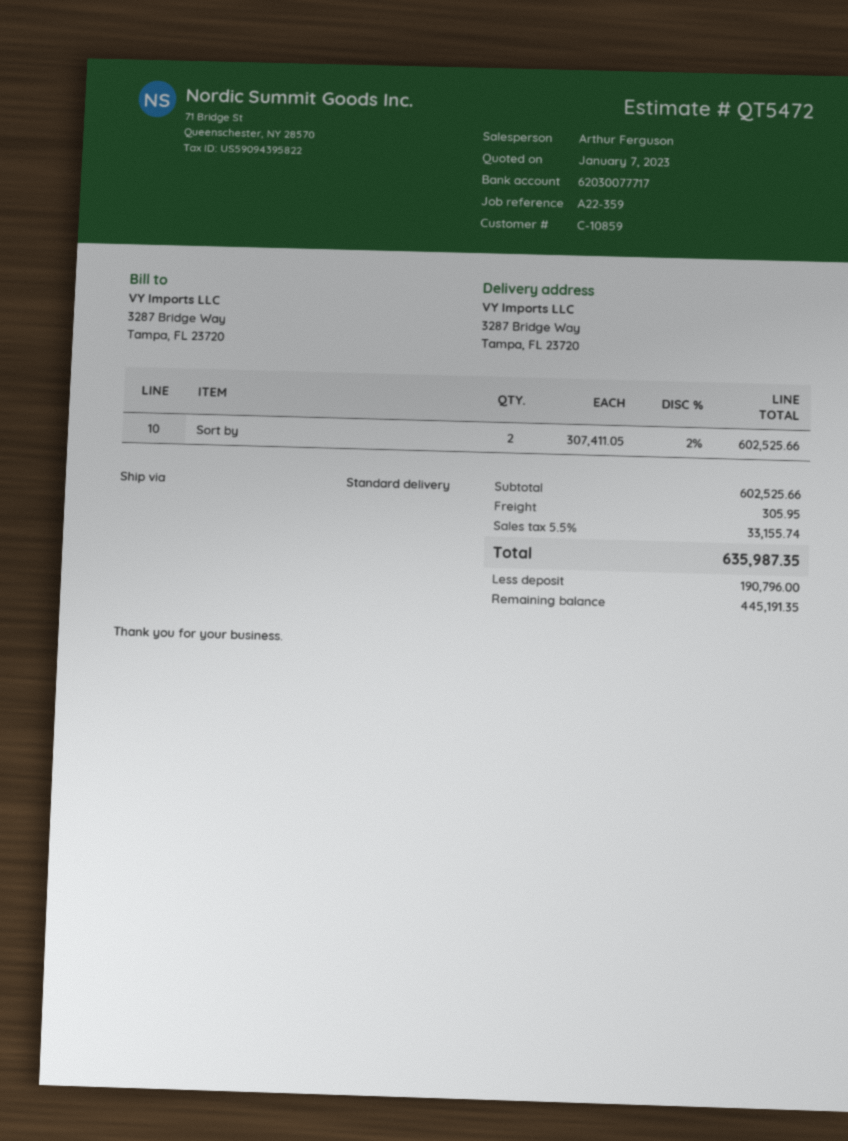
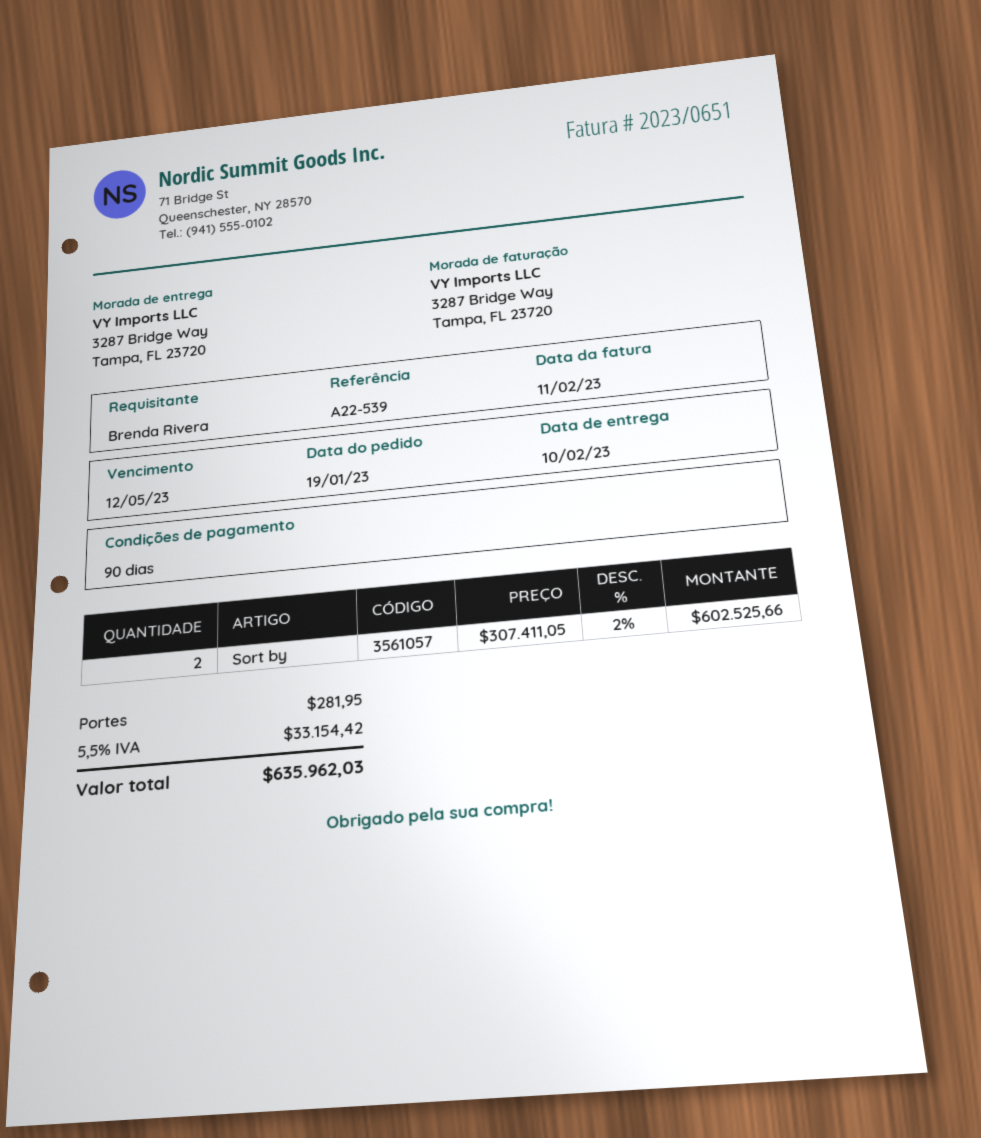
reference: A22-359 -> A22-539
shipping: 305.95 -> 281.95
tax: 5.5% = 33155.74 -> 5.5% = 33154.42
total: 635987.35 -> 635962.03

